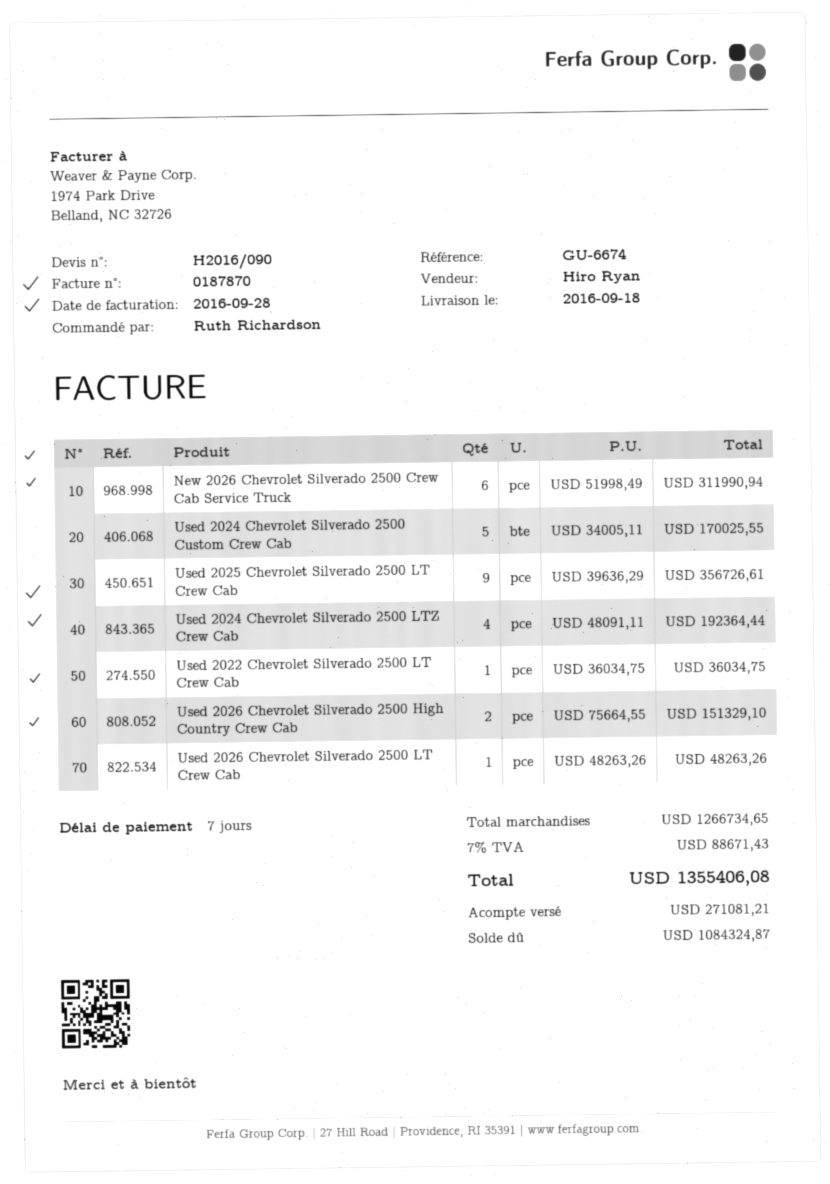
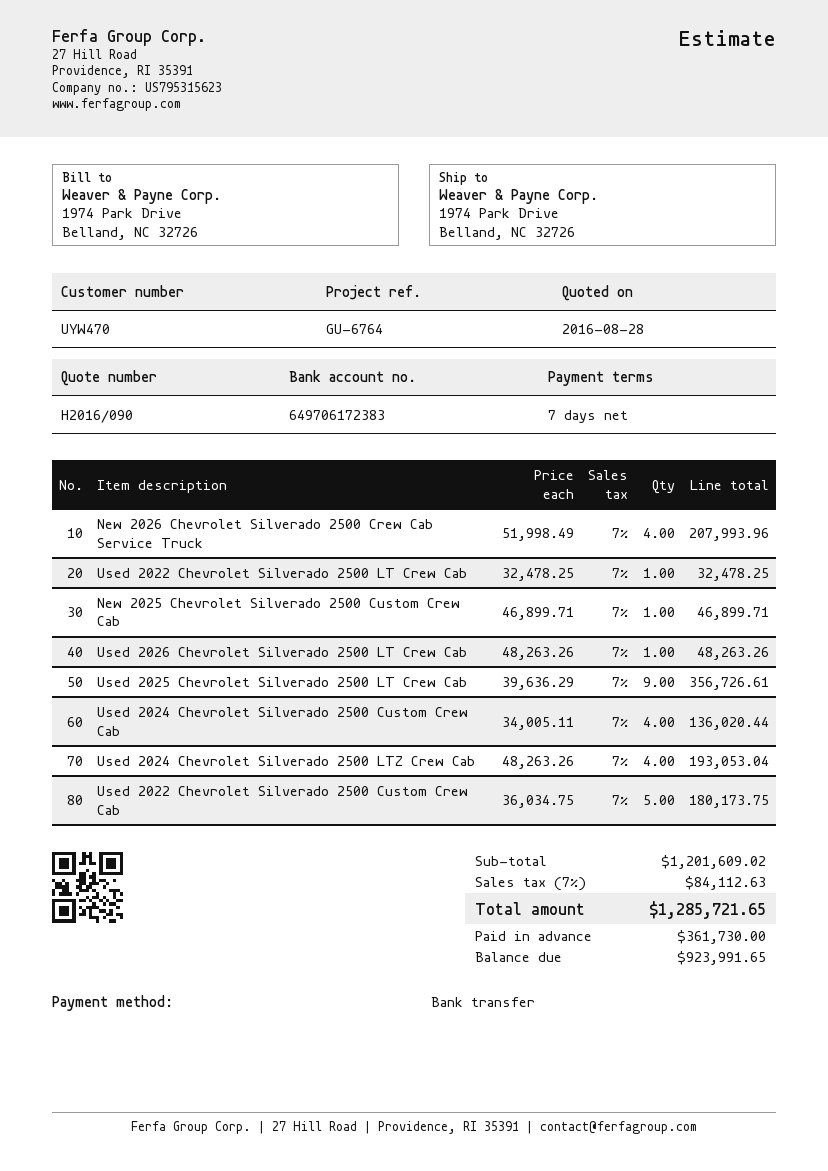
reference: GU-6674 -> GU-6764
New 2026 Chevrolet Silverado 2500 Crew Cab Service Truck: 6 x 51998.49 = 311990.94 -> 4 x 51998.49 = 207993.96
Used 2024 Chevrolet Silverado 2500 Custom Crew Cab: 5 x 34005.11 = 170025.55 -> 4 x 34005.11 = 136020.44
Used 2024 Chevrolet Silverado 2500 LTZ Crew Cab: 4 x 48091.11 = 192364.44 -> 4 x 48263.26 = 193053.04
Used 2022 Chevrolet Silverado 2500 LT Crew Cab: 1 x 36034.75 = 36034.75 -> 1 x 32478.25 = 32478.25
Used 2026 Chevrolet Silverado 2500 High Country Crew Cab: 2 x 75664.55 = 151329.10 -> none
New 2025 Chevrolet Silverado 2500 Custom Crew Cab: none -> 1 x 46899.71 = 46899.71
Used 2022 Chevrolet Silverado 2500 Custom Crew Cab: none -> 5 x 36034.75 = 180173.75
subtotal: 1266734.65 -> 1201609.02
tax: 7% = 88671.43 -> 7% = 84112.63
total: 1355406.08 -> 1285721.65
deposit: 271081.21 -> 361730.00
balance: 1084324.87 -> 923991.65

